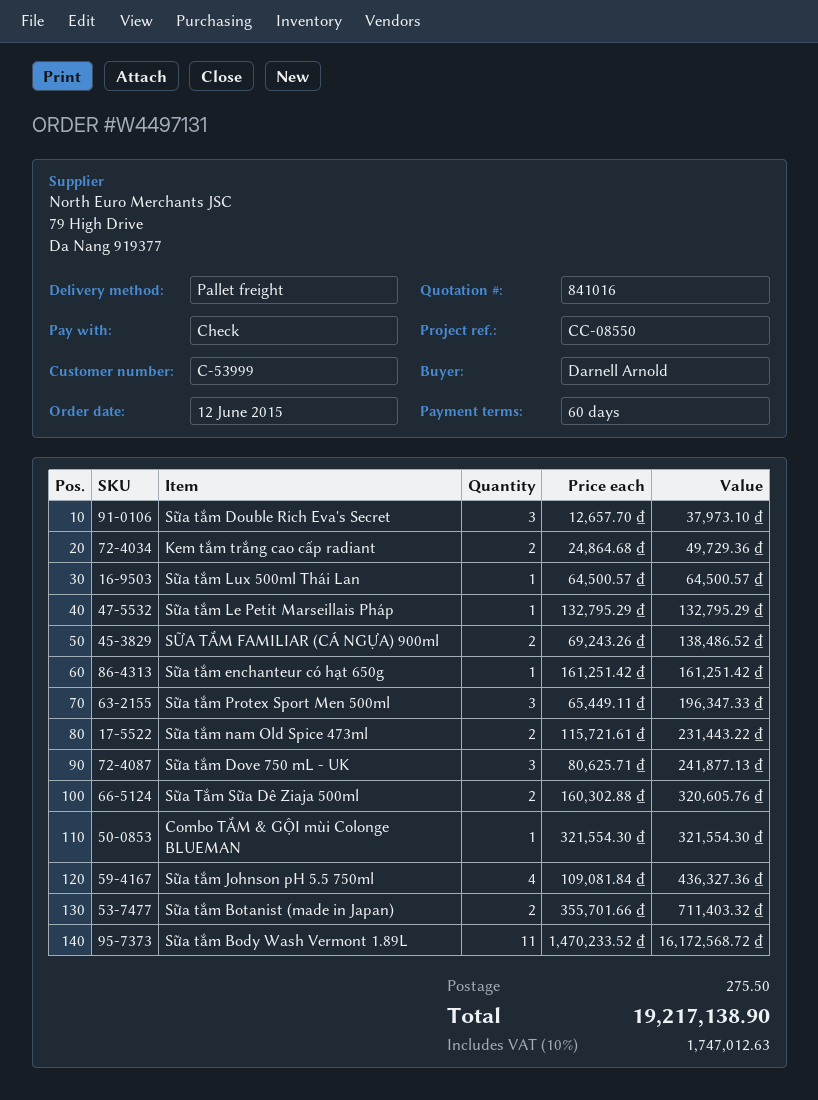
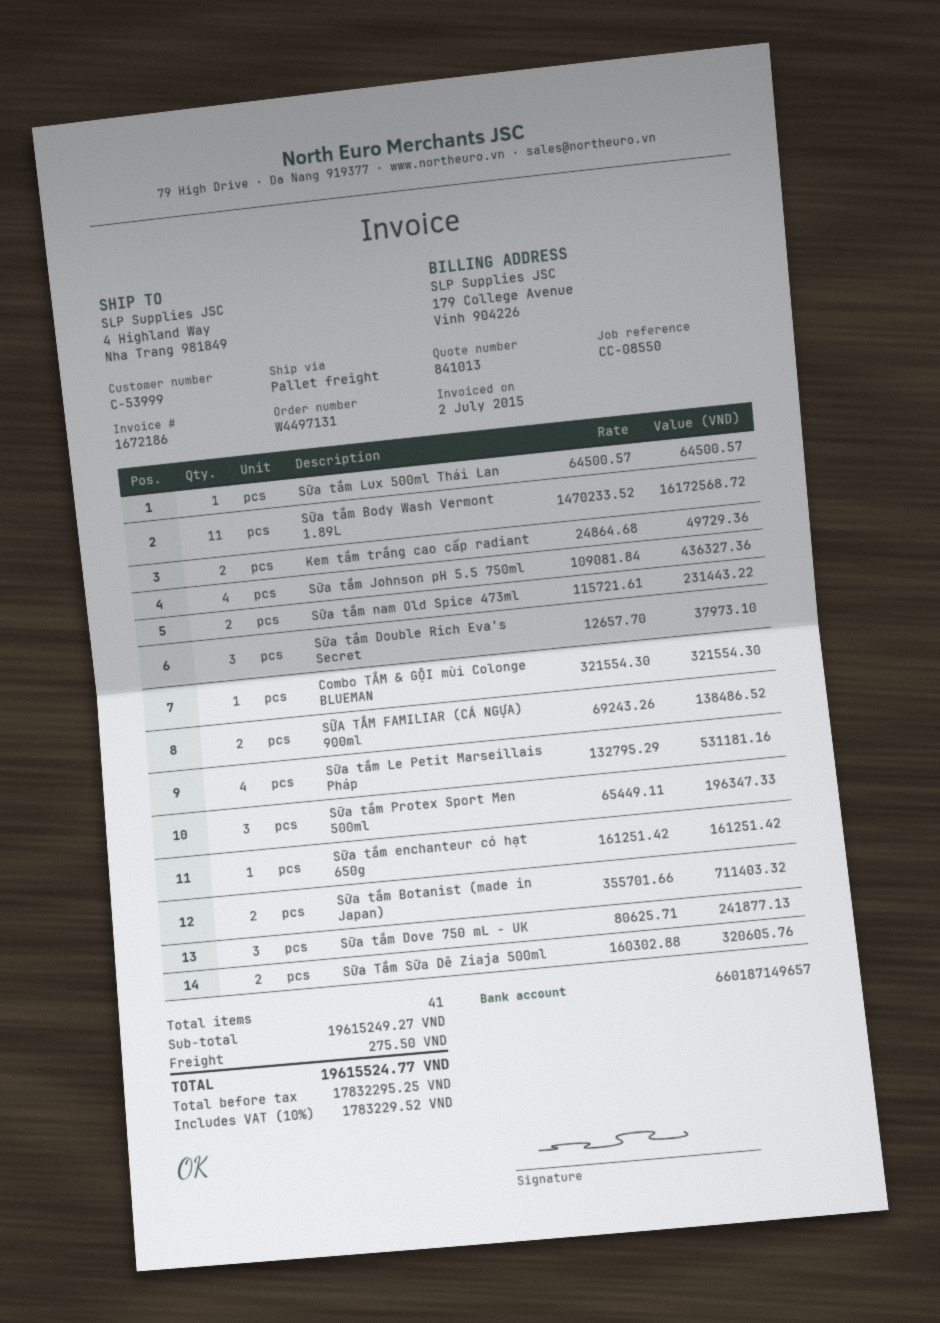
quote number: 841016 -> 841013
Sữa tắm Le Petit Marseillais Pháp: 1 x 132795.29 = 132795.29 -> 4 x 132795.29 = 531181.16
tax: 10% = 1747012.63 -> 10% = 1783229.52
total: 19217138.90 -> 19615524.77

